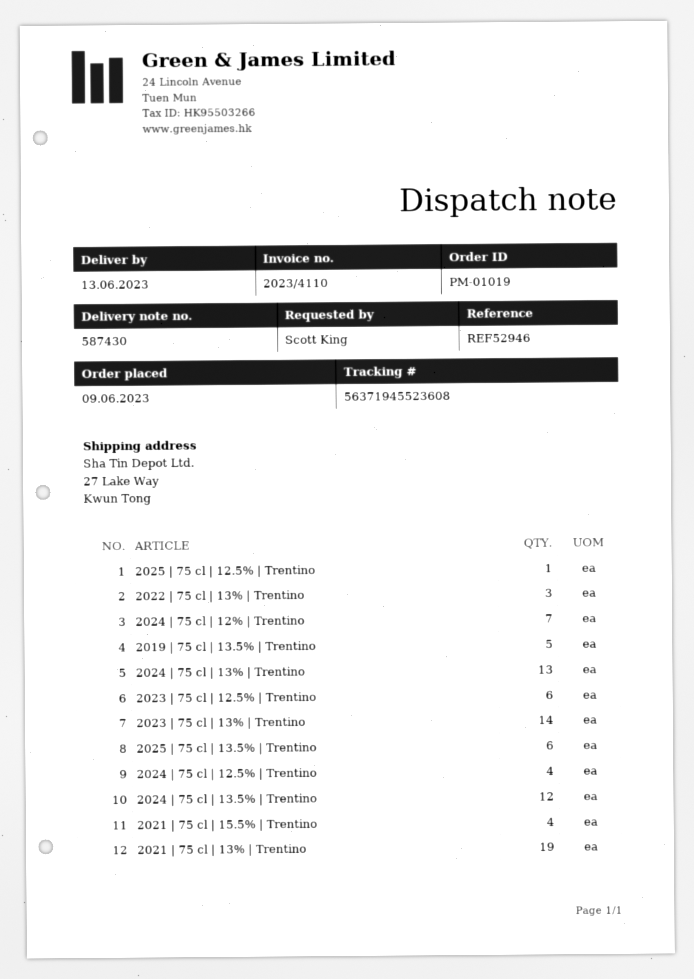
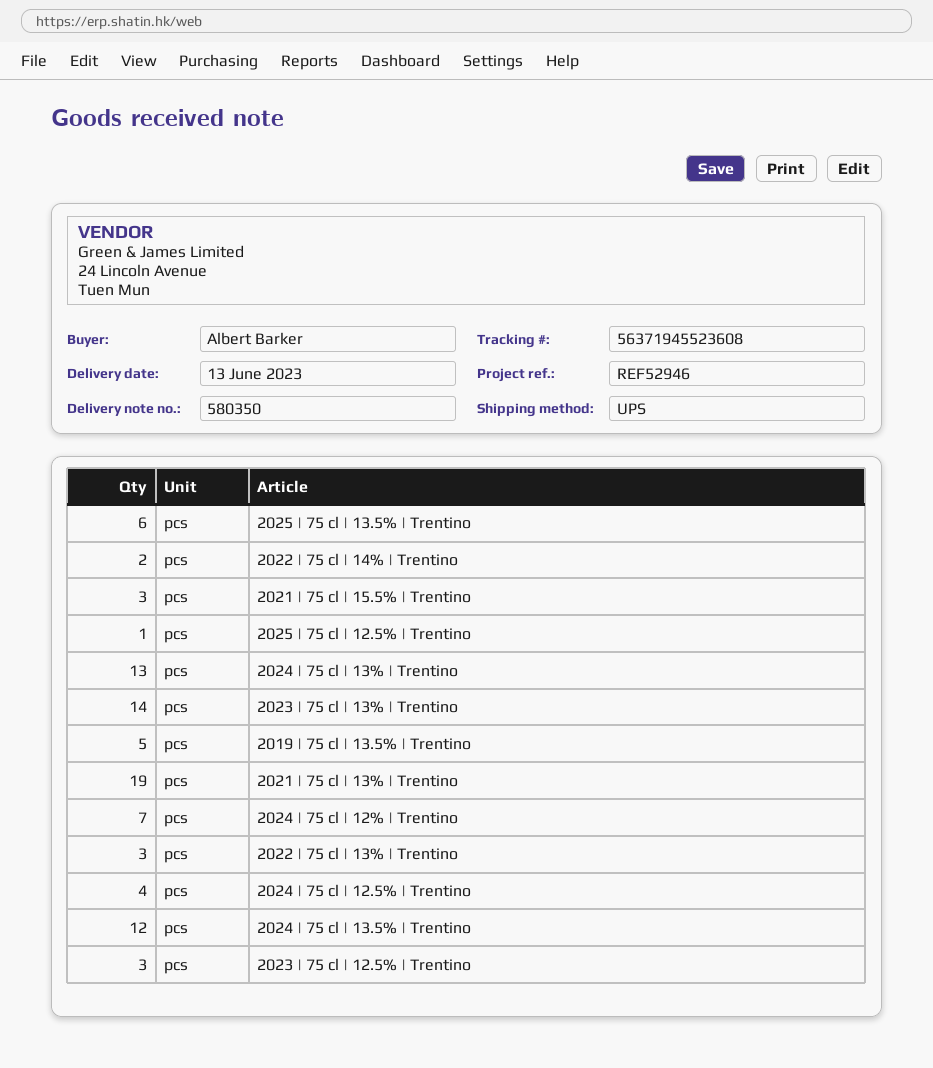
delivery note number: 587430 -> 580350
ordered by: Scott King -> Albert Barker
2023 | 75 cl | 12.5% | Trentino: 6 -> 3
2021 | 75 cl | 15.5% | Trentino: 4 -> 3
2022 | 75 cl | 14% | Trentino: none -> 2

